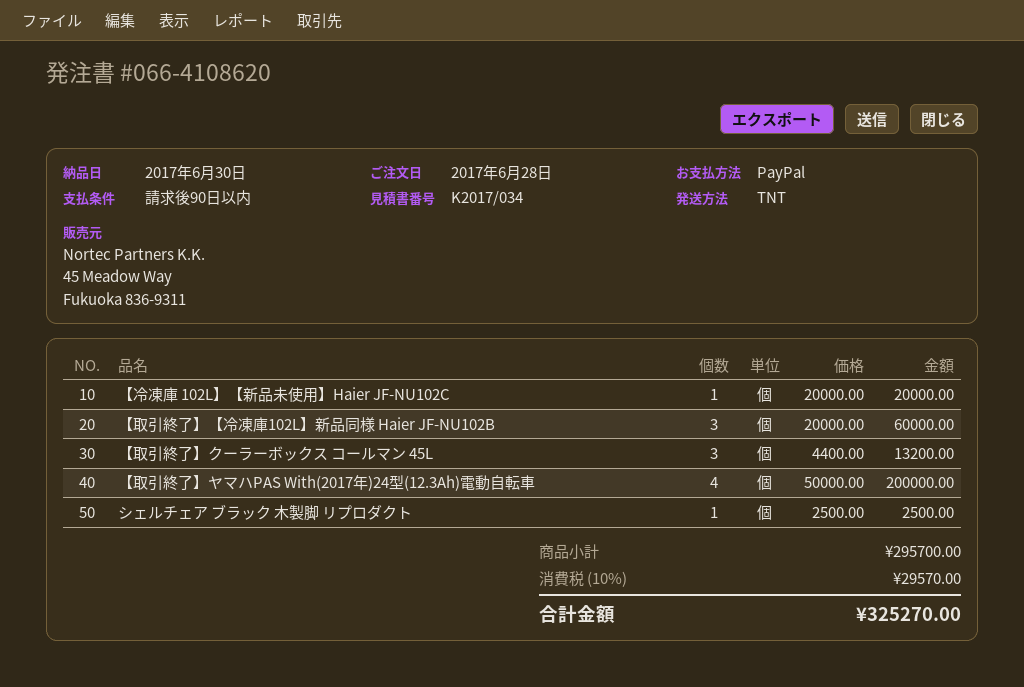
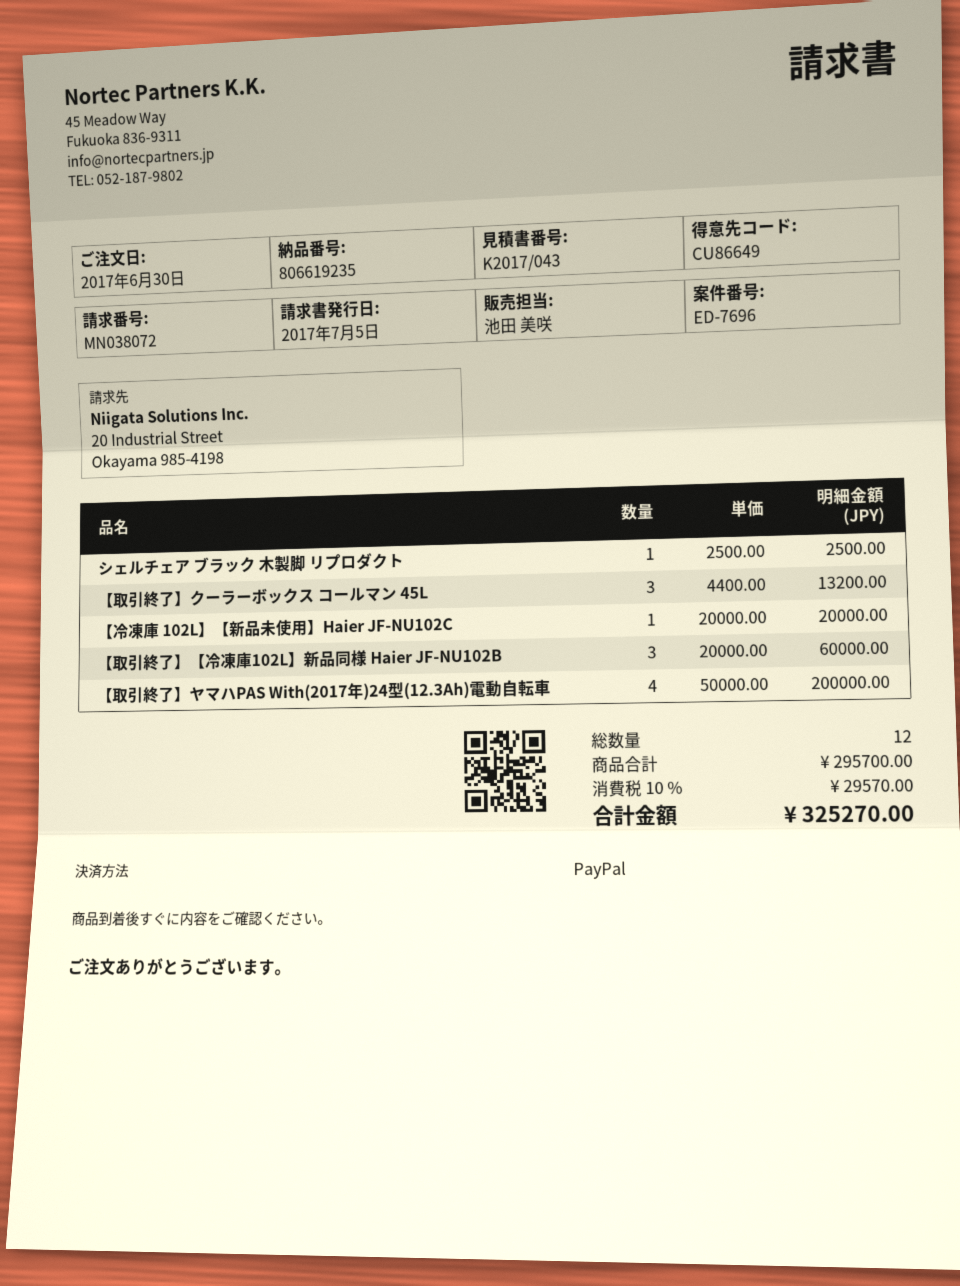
quote number: K2017/034 -> K2017/043
order date: 2017-06-28 -> 2017-06-30

